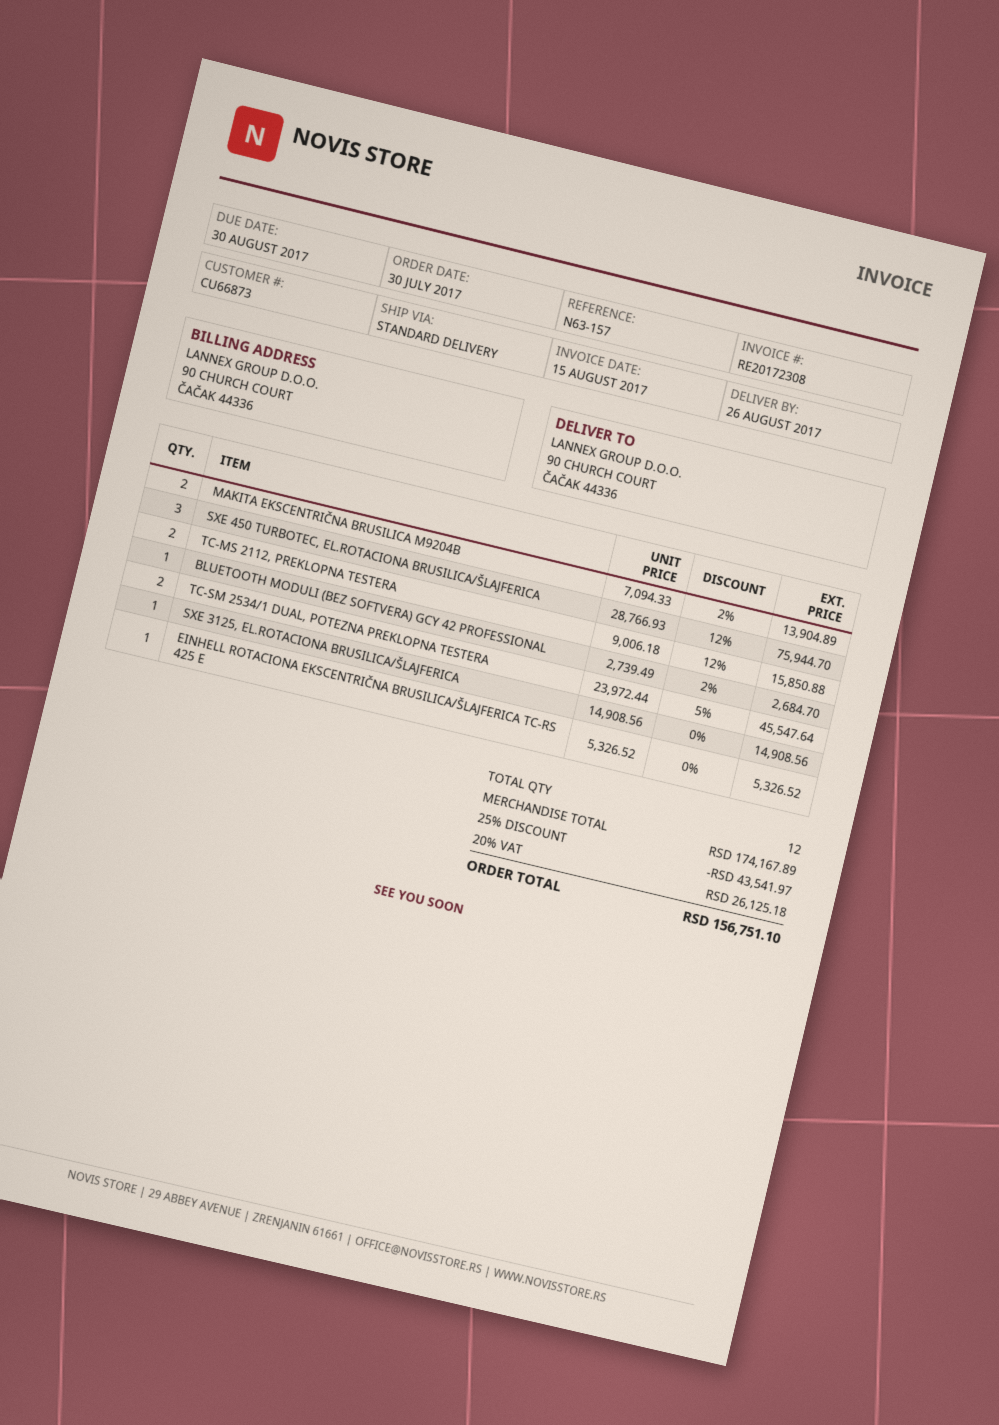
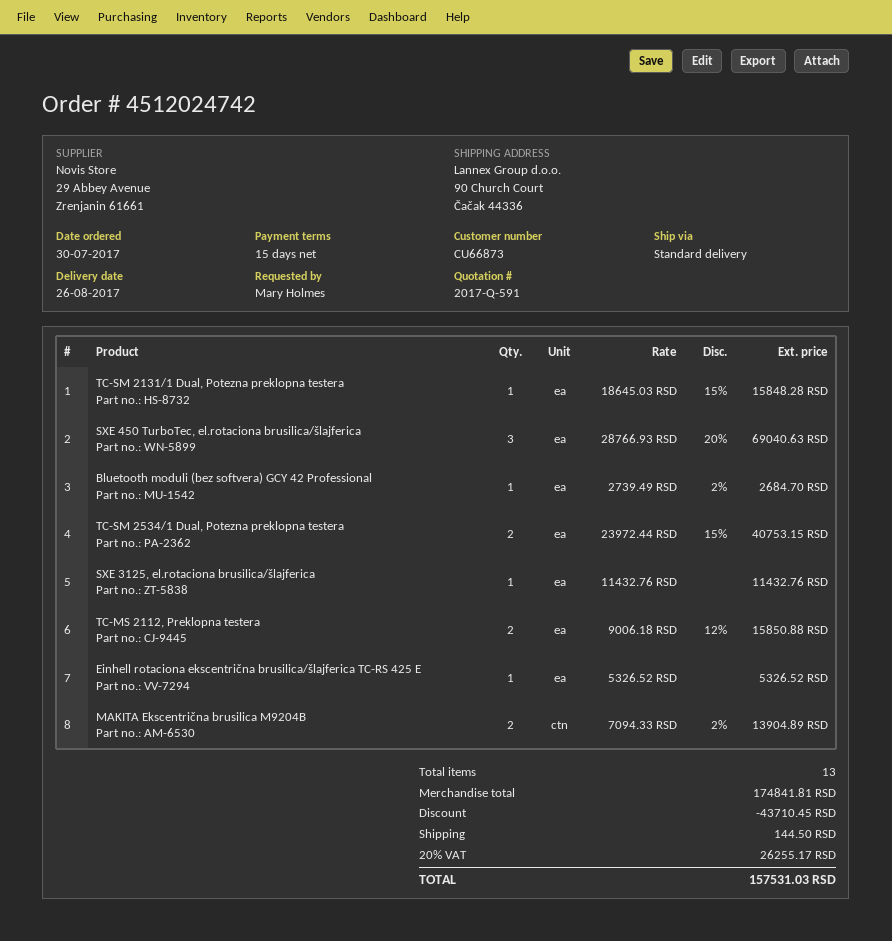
SXE 450 TURBOTEC, EL.ROTACIONA BRUSILICA/ŠLAJFERICA: 3 x 28766.93 - 12% = 75944.70 -> 3 x 28766.93 - 20% = 69040.63
TC-SM 2534/1 DUAL, POTEZNA PREKLOPNA TESTERA: 2 x 23972.44 - 5% = 45547.64 -> 2 x 23972.44 - 15% = 40753.15
SXE 3125, EL.ROTACIONA BRUSILICA/ŠLAJFERICA: 1 x 14908.56 = 14908.56 -> 1 x 11432.76 = 11432.76
TC-SM 2131/1 Dual, Potezna preklopna testera: none -> 1 x 18645.03 - 15% = 15848.28
total quantity: 12 -> 13
subtotal: 174167.89 -> 174841.81
discount: 43541.97 -> 43710.45
shipping: none -> 144.50
tax: 20% = 26125.18 -> 20% = 26255.17
total: 156751.10 -> 157531.03

